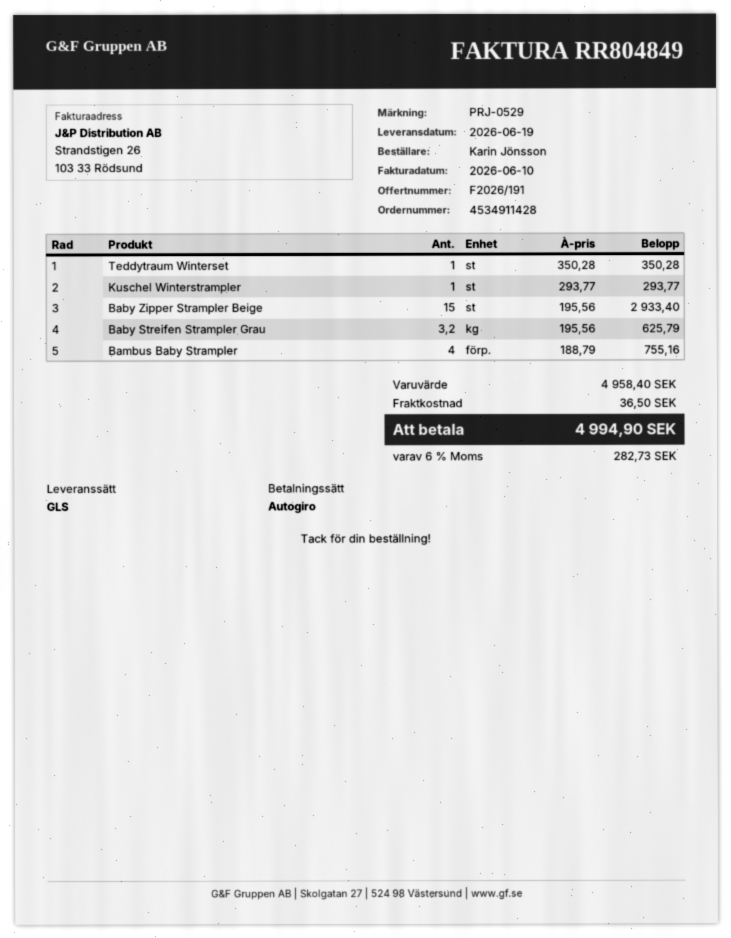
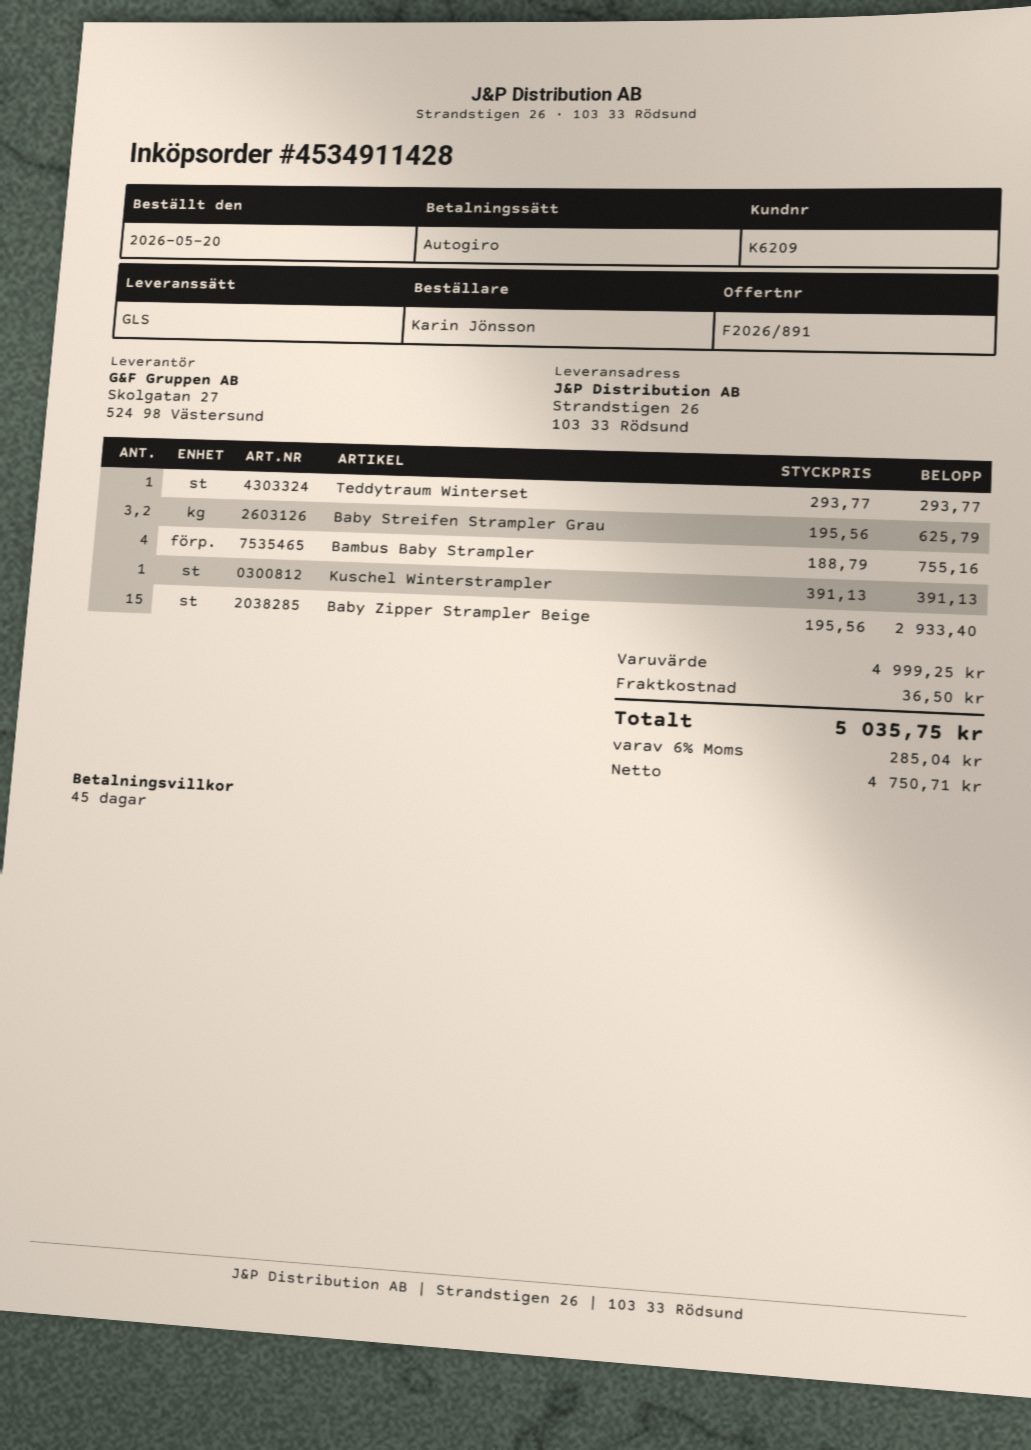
quote number: F2026/191 -> F2026/891
Teddytraum Winterset: 1 x 350.28 = 350.28 -> 1 x 293.77 = 293.77
Kuschel Winterstrampler: 1 x 293.77 = 293.77 -> 1 x 391.13 = 391.13
subtotal: 4958.40 -> 4999.25
tax: 6% = 282.73 -> 6% = 285.04
total: 4994.90 -> 5035.75

